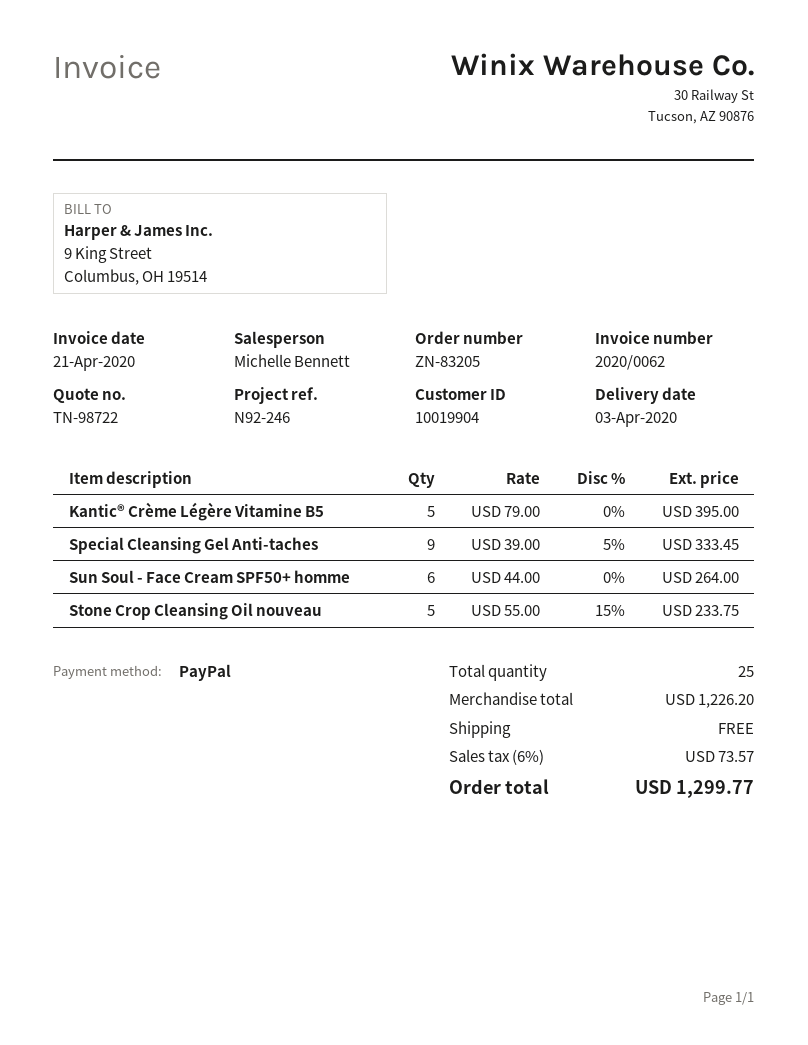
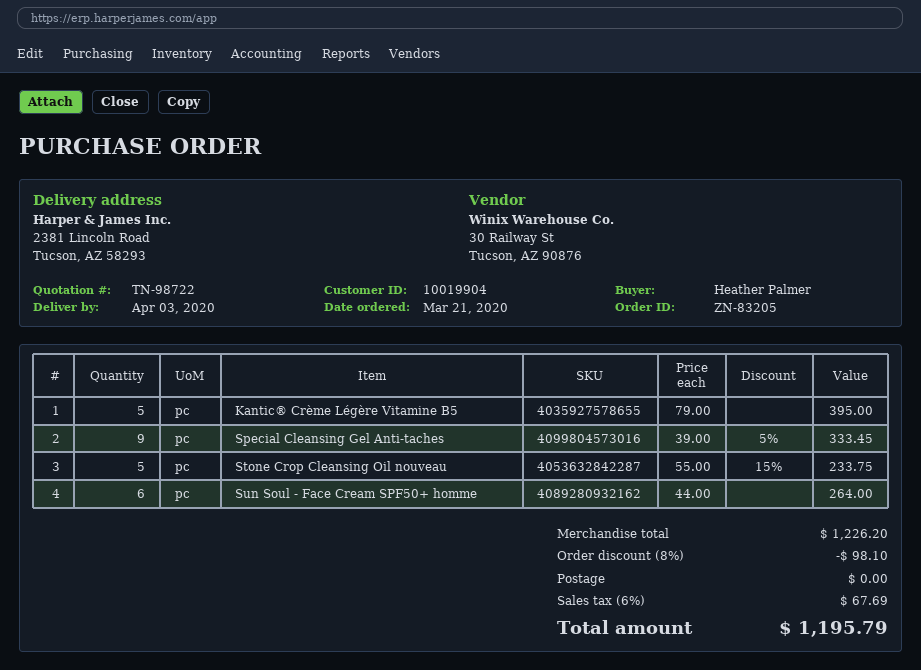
discount: none -> 8% = 98.10
tax: 6% = 73.57 -> 6% = 67.69
total: 1299.77 -> 1195.79

